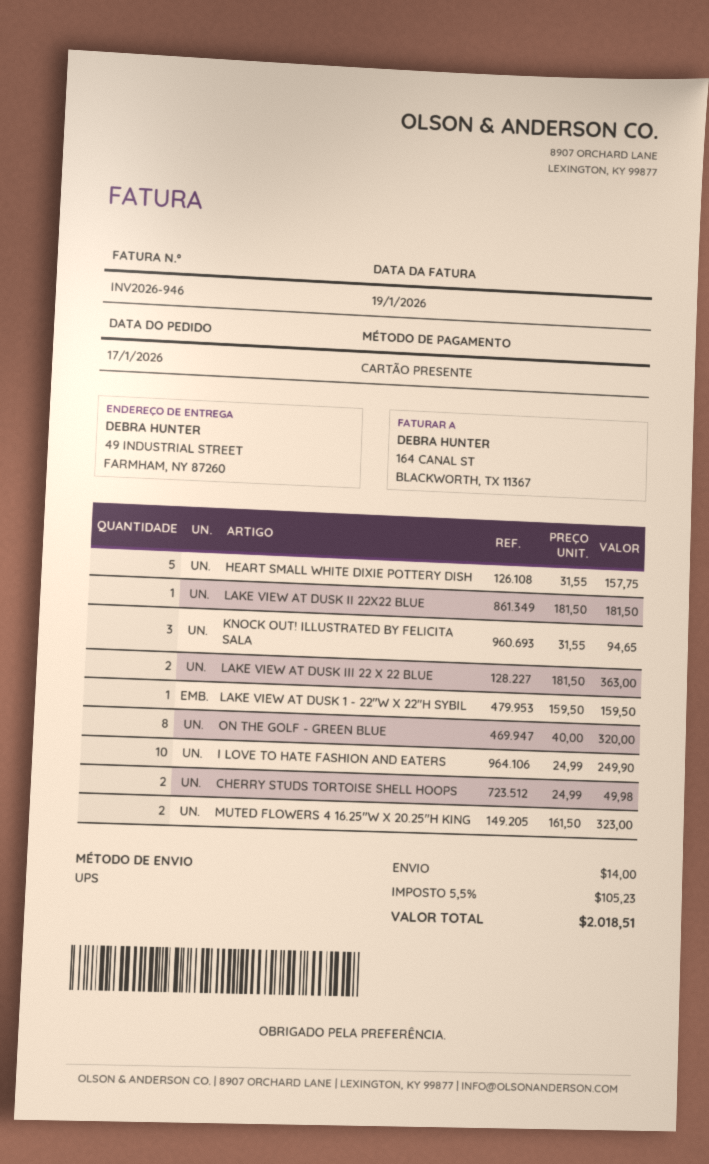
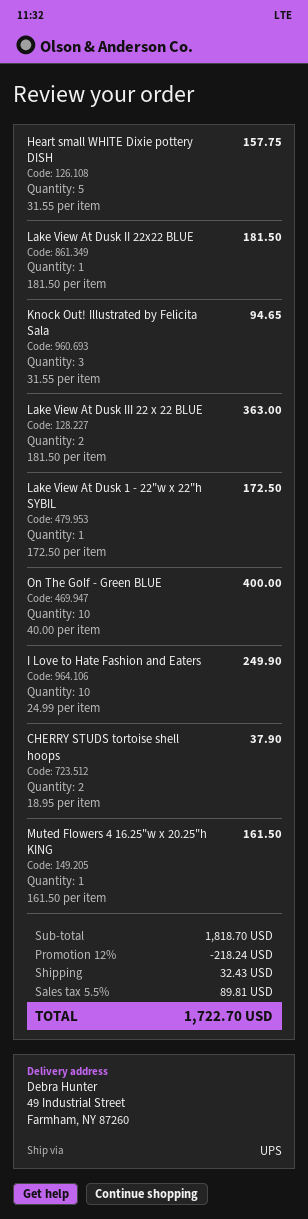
LAKE VIEW AT DUSK 1 - 22"W X 22"H SYBIL: 1 x 159.50 = 159.50 -> 1 x 172.50 = 172.50
ON THE GOLF - GREEN BLUE: 8 x 40.00 = 320.00 -> 10 x 40.00 = 400.00
CHERRY STUDS TORTOISE SHELL HOOPS: 2 x 24.99 = 49.98 -> 2 x 18.95 = 37.90
MUTED FLOWERS 4 16.25"W X 20.25"H KING: 2 x 161.50 = 323.00 -> 1 x 161.50 = 161.50
discount: none -> 12% = 218.24
shipping: 14.00 -> 32.43
tax: 5.5% = 105.23 -> 5.5% = 89.81
total: 2018.51 -> 1722.70

